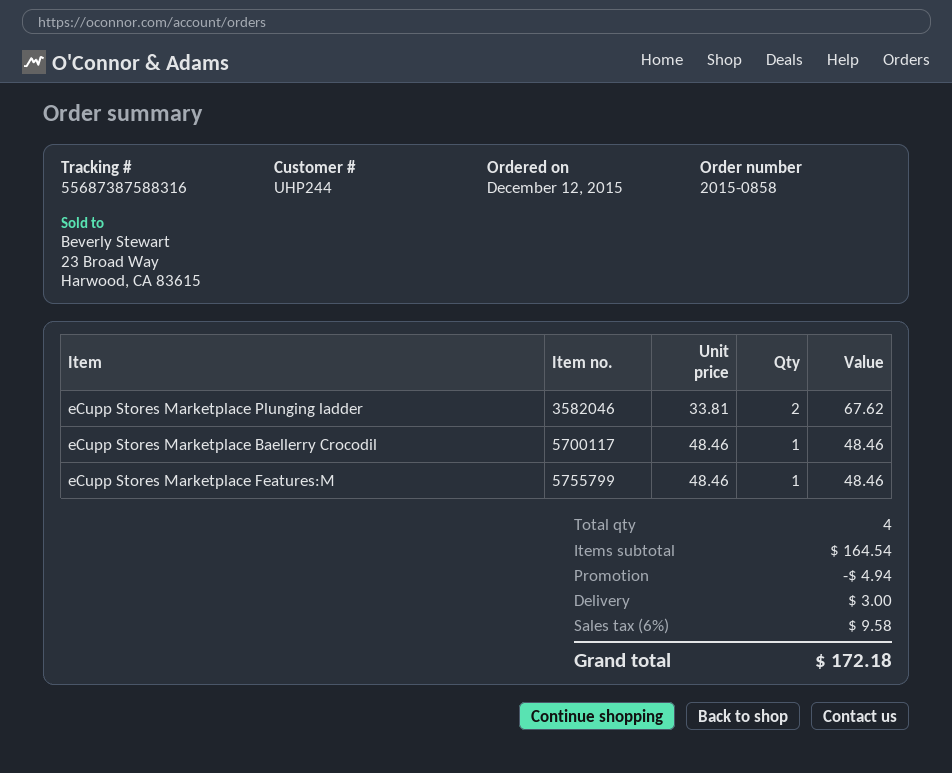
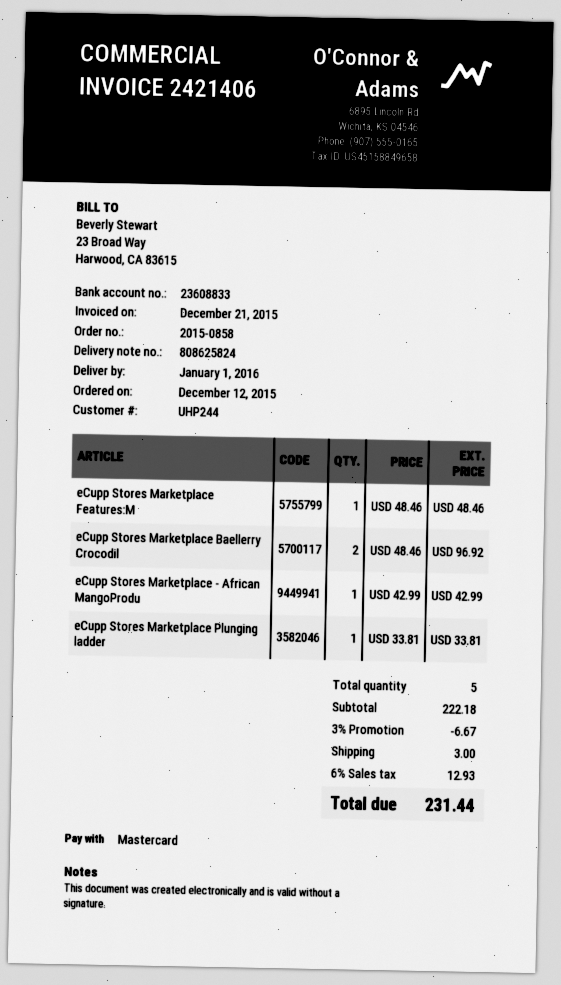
eCupp Stores Marketplace Plunging ladder: 2 x 33.81 = 67.62 -> 1 x 33.81 = 33.81
eCupp Stores Marketplace Baellerry Crocodil: 1 x 48.46 = 48.46 -> 2 x 48.46 = 96.92
eCupp Stores Marketplace - African MangoProdu: none -> 1 x 42.99 = 42.99
total quantity: 4 -> 5
subtotal: 164.54 -> 222.18
discount: 4.94 -> 6.67
tax: 6% = 9.58 -> 6% = 12.93
total: 172.18 -> 231.44

